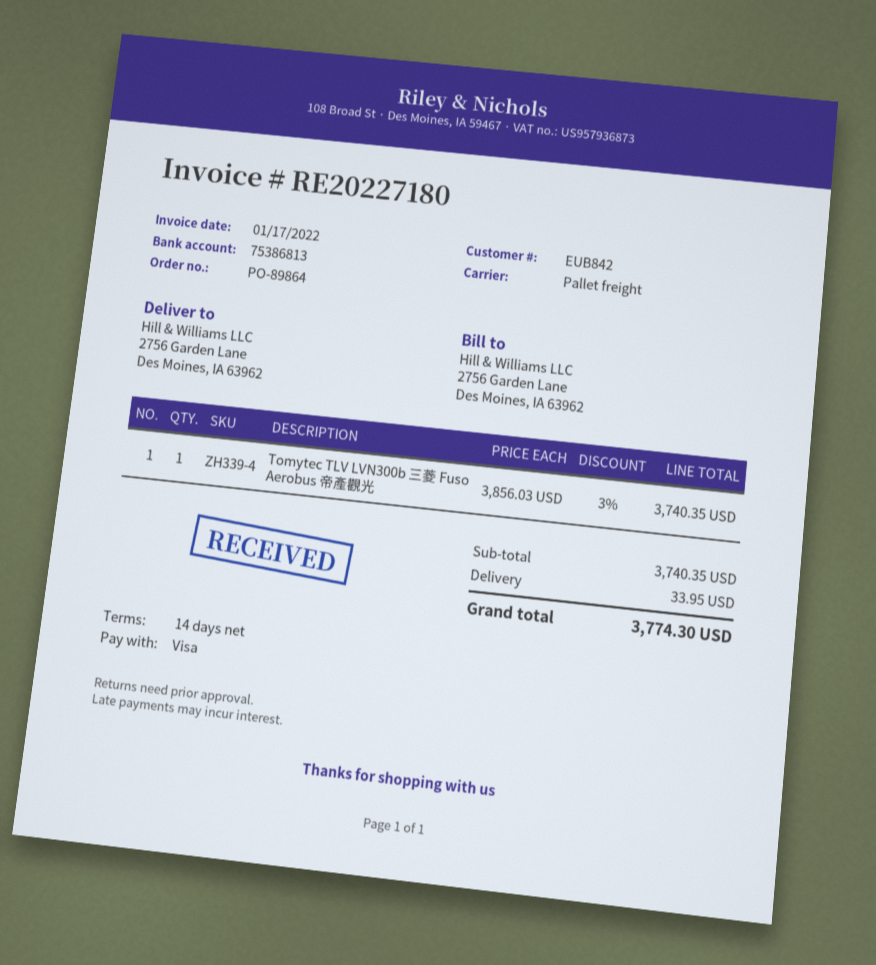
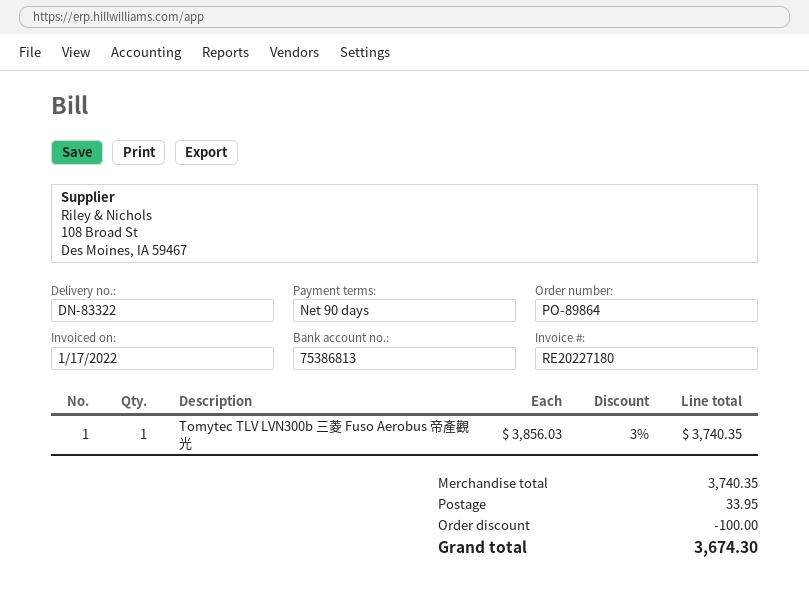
payment terms: 14 days -> 90 days
discount: none -> 100.00
total: 3774.30 -> 3674.30

